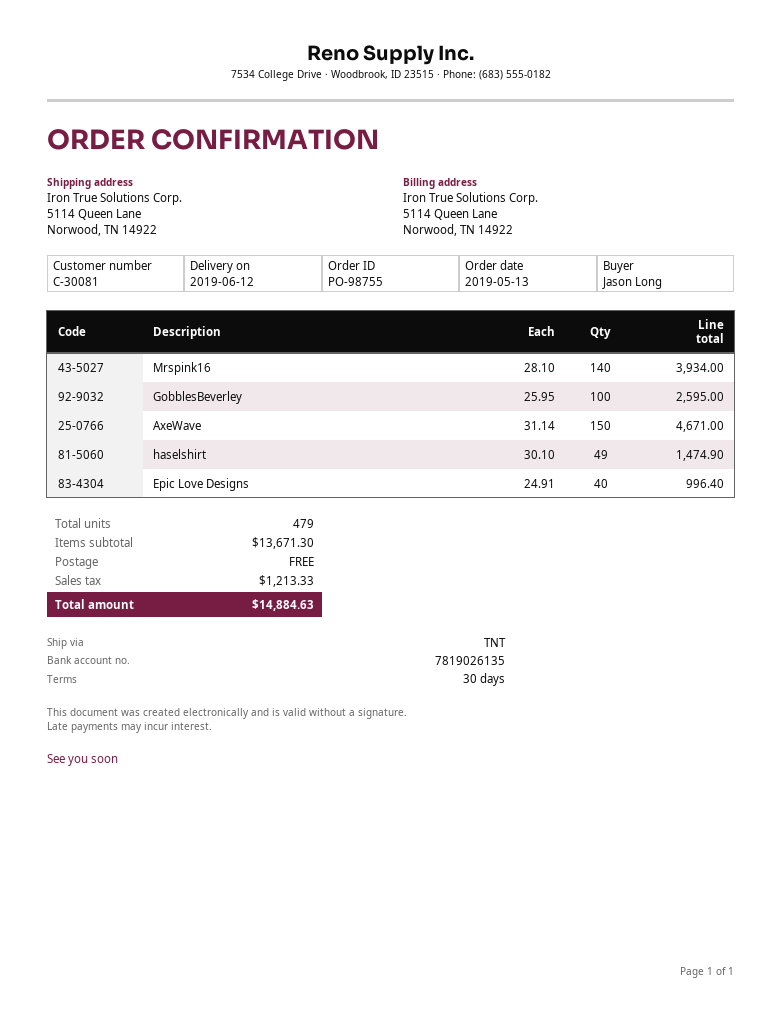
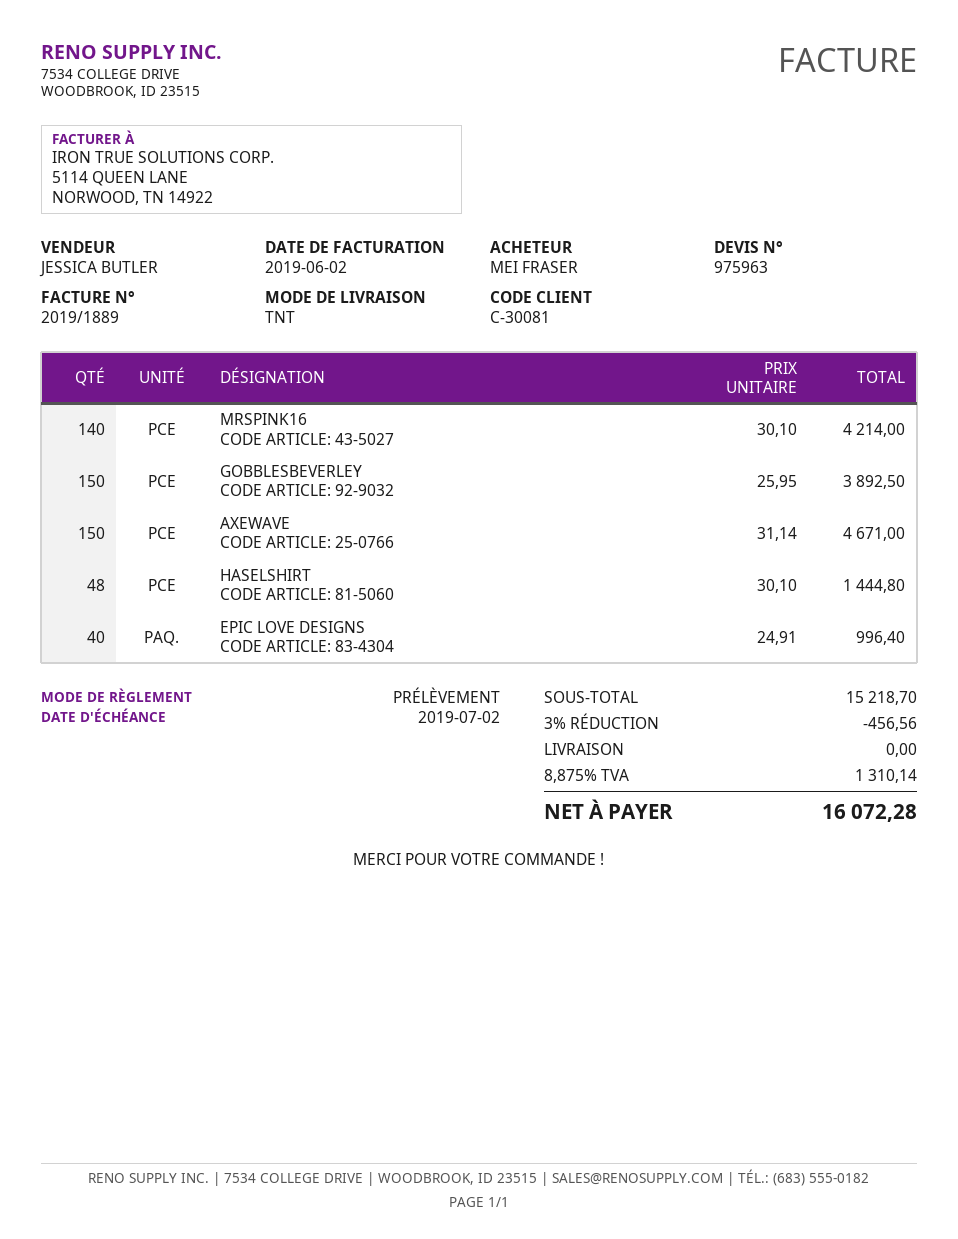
ordered by: Jason Long -> MEI FRASER
Mrspink16: 140 x 28.10 = 3934.00 -> 140 x 30.10 = 4214.00
GobblesBeverley: 100 x 25.95 = 2595.00 -> 150 x 25.95 = 3892.50
haselshirt: 49 x 30.10 = 1474.90 -> 48 x 30.10 = 1444.80
subtotal: 13671.30 -> 15218.70
discount: none -> 3% = 456.56
tax: 1213.33 -> 1310.14
total: 14884.63 -> 16072.28

